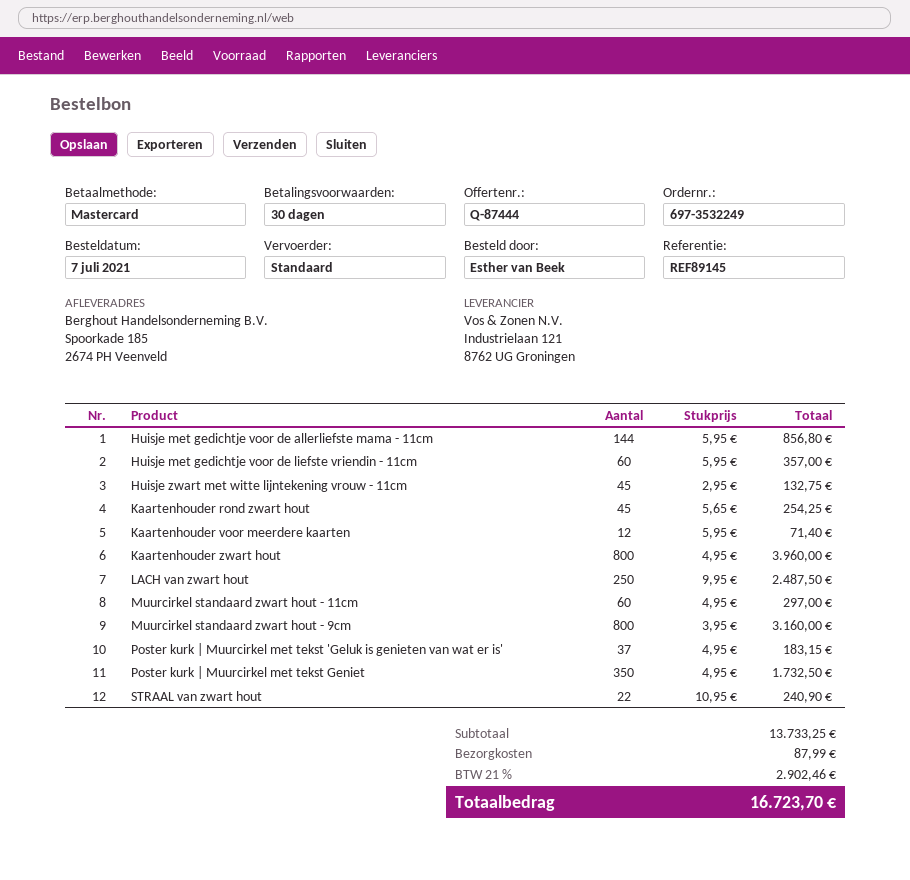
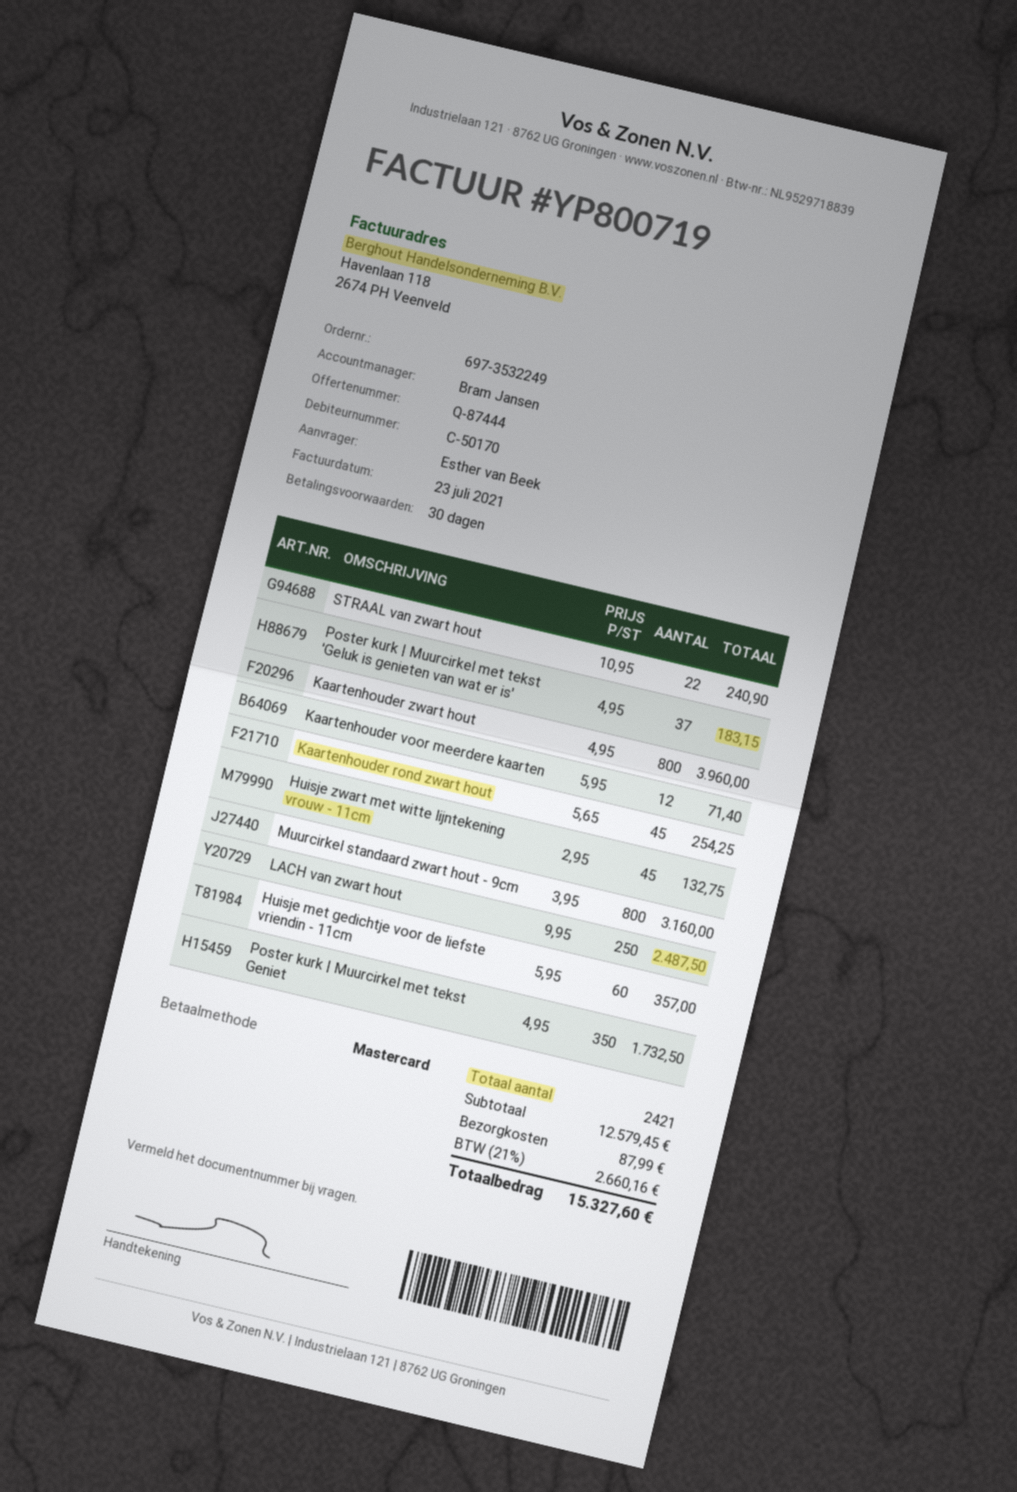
Huisje met gedichtje voor de allerliefste mama - 11cm: 144 x 5.95 = 856.80 -> none
Muurcirkel standaard zwart hout - 11cm: 60 x 4.95 = 297.00 -> none
subtotal: 13733.25 -> 12579.45
tax: 21% = 2902.46 -> 21% = 2660.16
total: 16723.70 -> 15327.60

